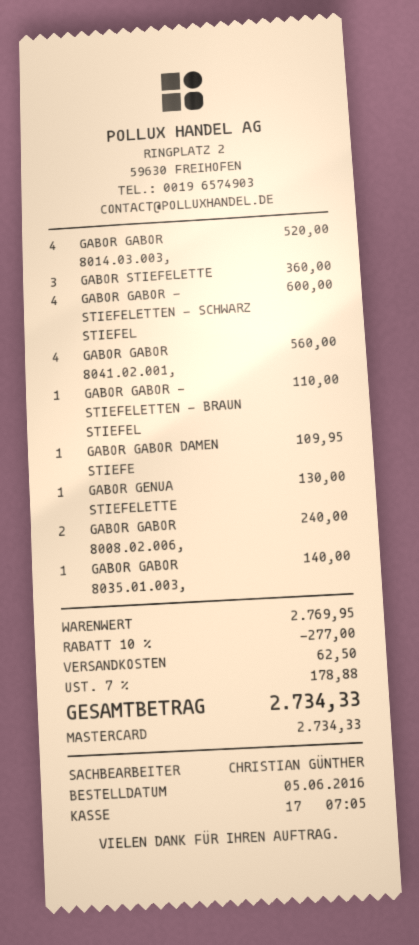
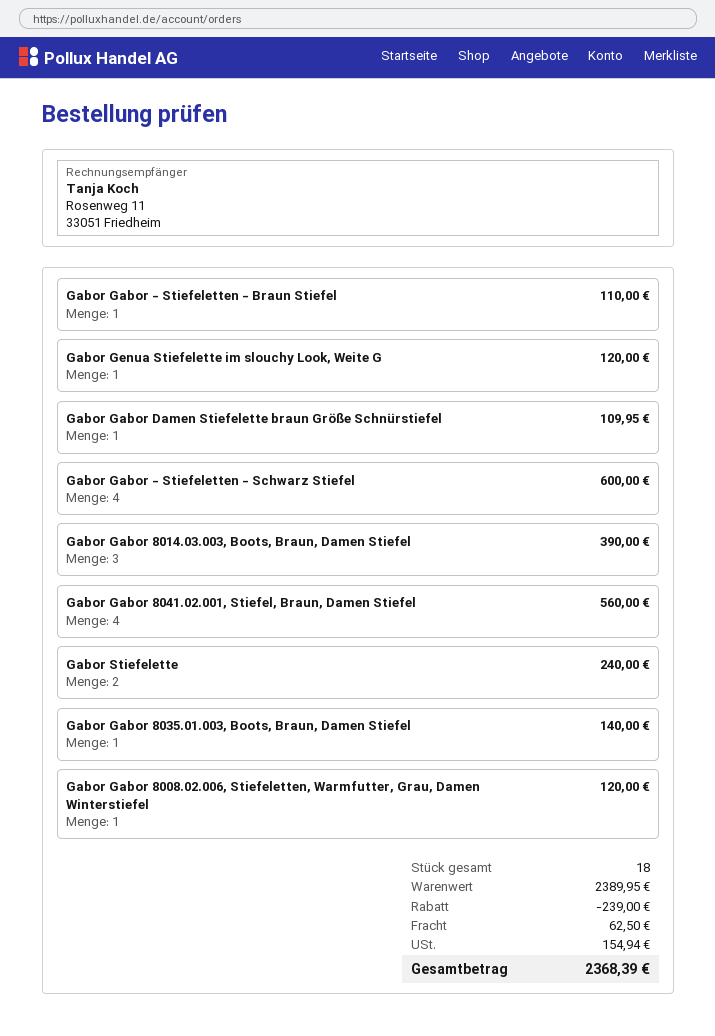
GABOR GABOR 8014.03.003,: 4 for 520.00 -> 3 for 390.00
GABOR STIEFELETTE: 3 for 360.00 -> 2 for 240.00
GABOR GENUA STIEFELETTE: 1 for 130.00 -> 1 for 120.00
GABOR GABOR 8008.02.006,: 2 for 240.00 -> 1 for 120.00
subtotal: 2769.95 -> 2389.95
discount: 277.00 -> 239.00
tax: 178.88 -> 154.94
total: 2734.33 -> 2368.39

